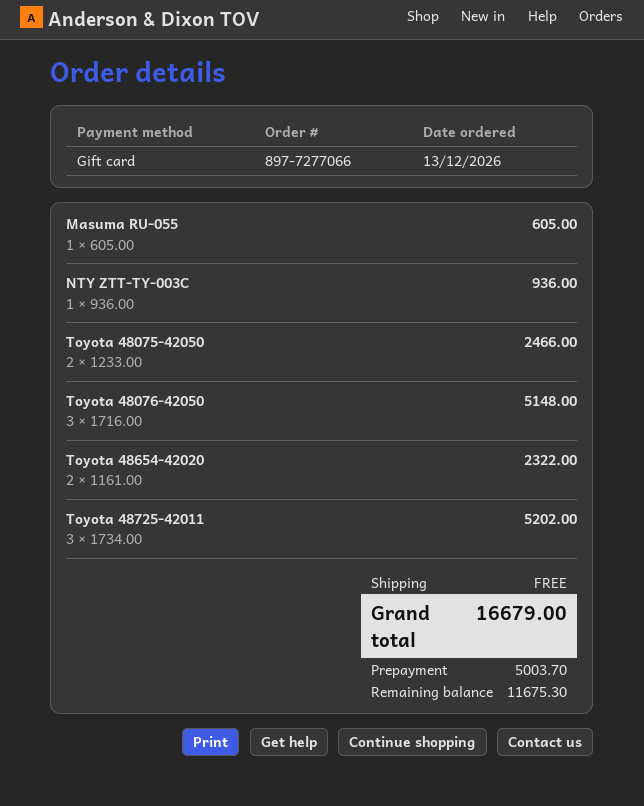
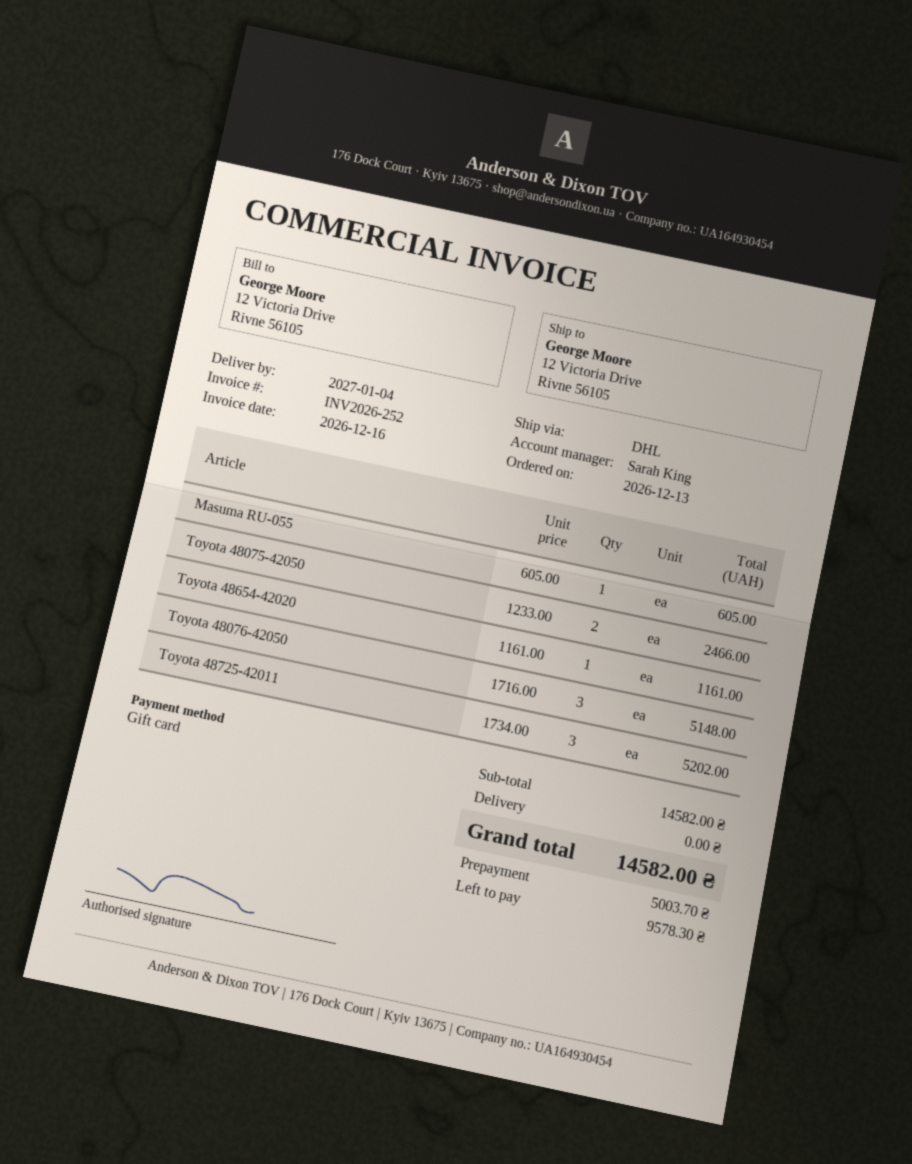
NTY ZTT-TY-003C: 1 x 936.00 = 936.00 -> none
Toyota 48654-42020: 2 x 1161.00 = 2322.00 -> 1 x 1161.00 = 1161.00
total: 16679.00 -> 14582.00
balance: 11675.30 -> 9578.30

